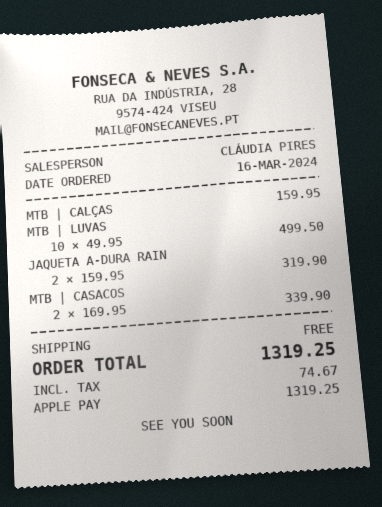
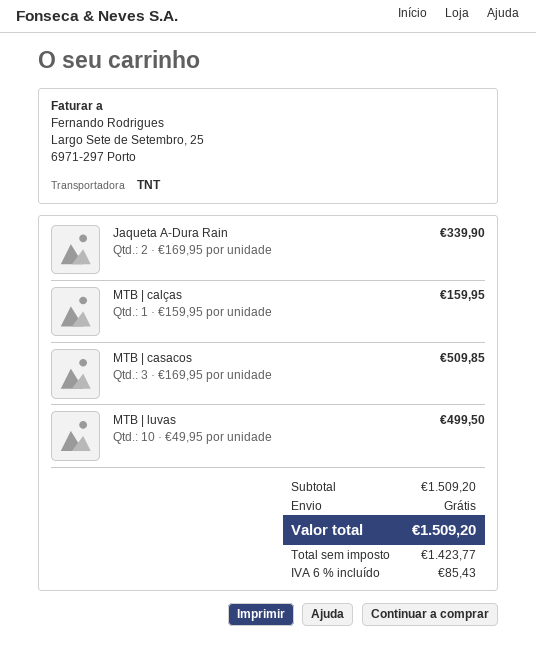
JAQUETA A-DURA RAIN: 2 x 159.95 = 319.90 -> 2 x 169.95 = 339.90
MTB | CASACOS: 2 x 169.95 = 339.90 -> 3 x 169.95 = 509.85
tax: 74.67 -> 85.43
total: 1319.25 -> 1509.20

